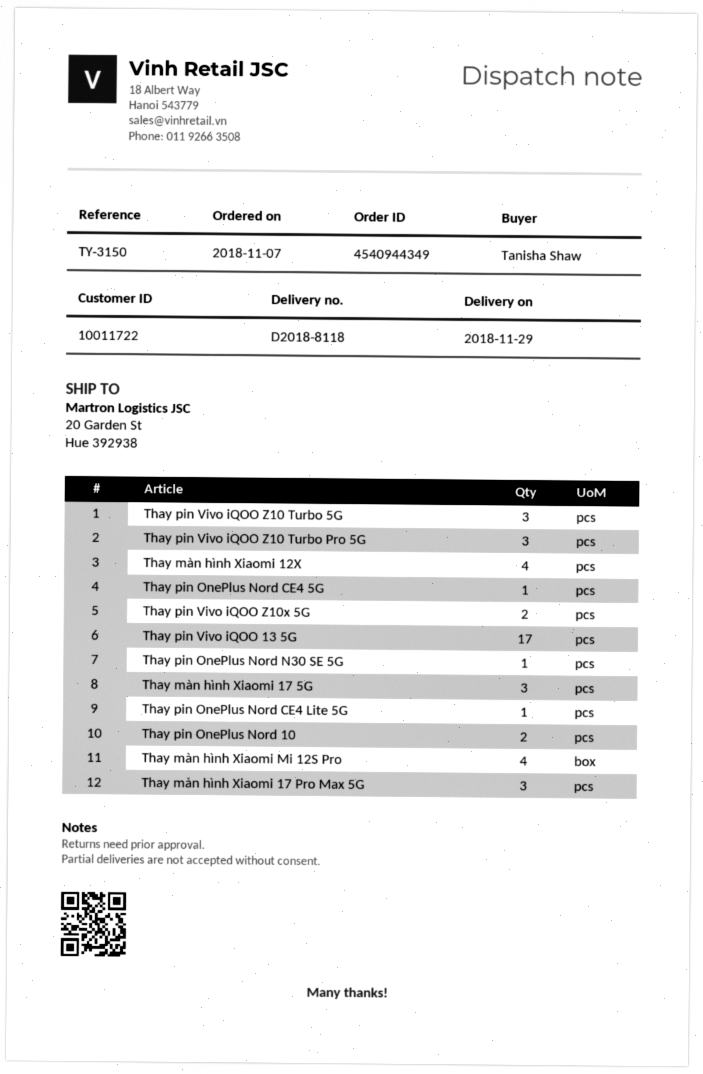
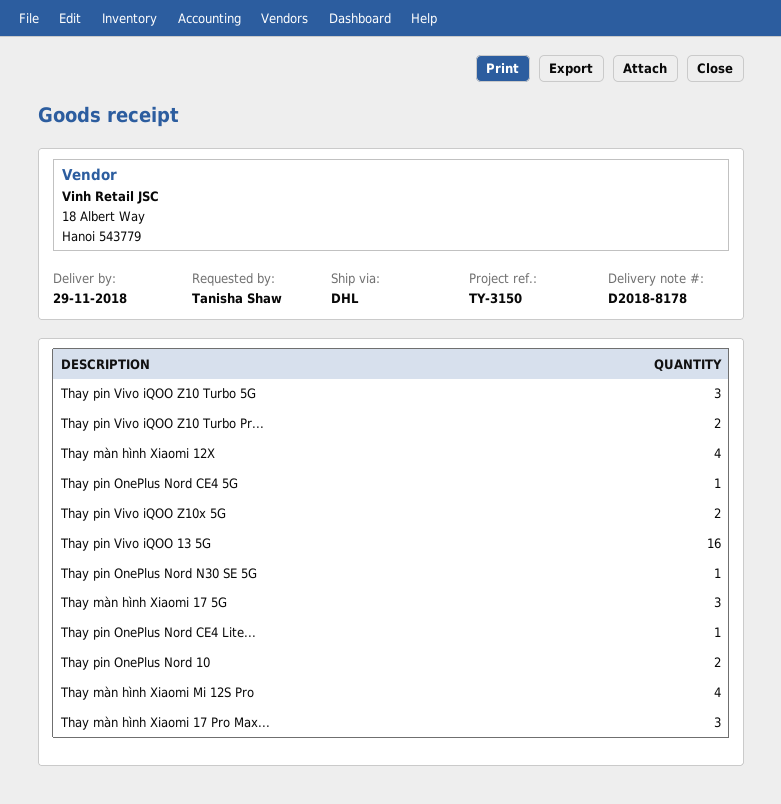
delivery note number: D2018-8118 -> D2018-8178
Thay pin Vivo iQOO Z10 Turbo Pro 5G: 3 -> 2
Thay pin Vivo iQOO 13 5G: 17 -> 16

